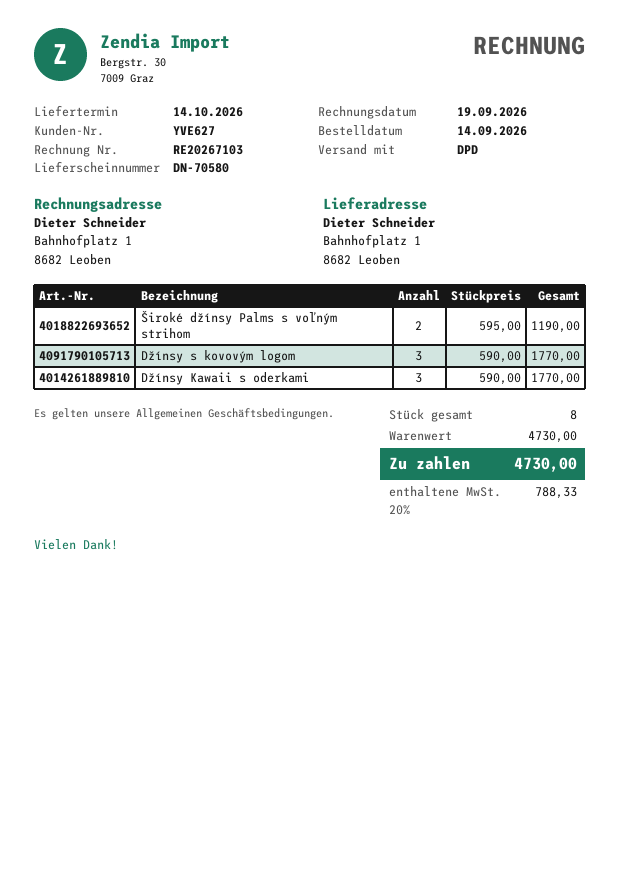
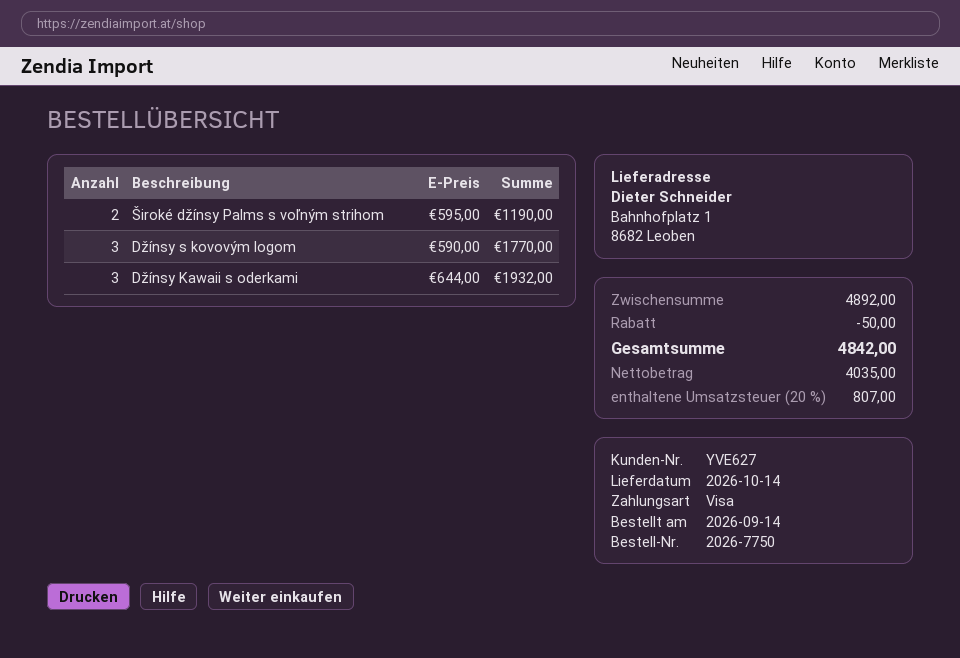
Džínsy Kawaii s oderkami: 3 x 590.00 = 1770.00 -> 3 x 644.00 = 1932.00
subtotal: 4730.00 -> 4892.00
discount: none -> 50.00
tax: 20% = 788.33 -> 20% = 807.00
total: 4730.00 -> 4842.00

